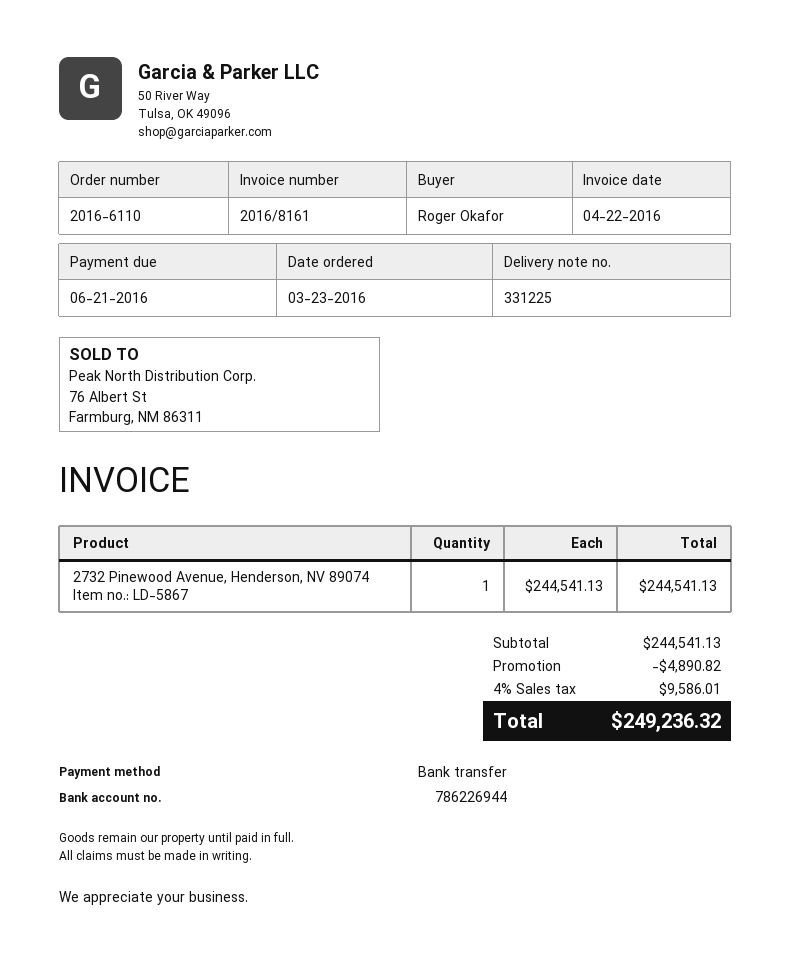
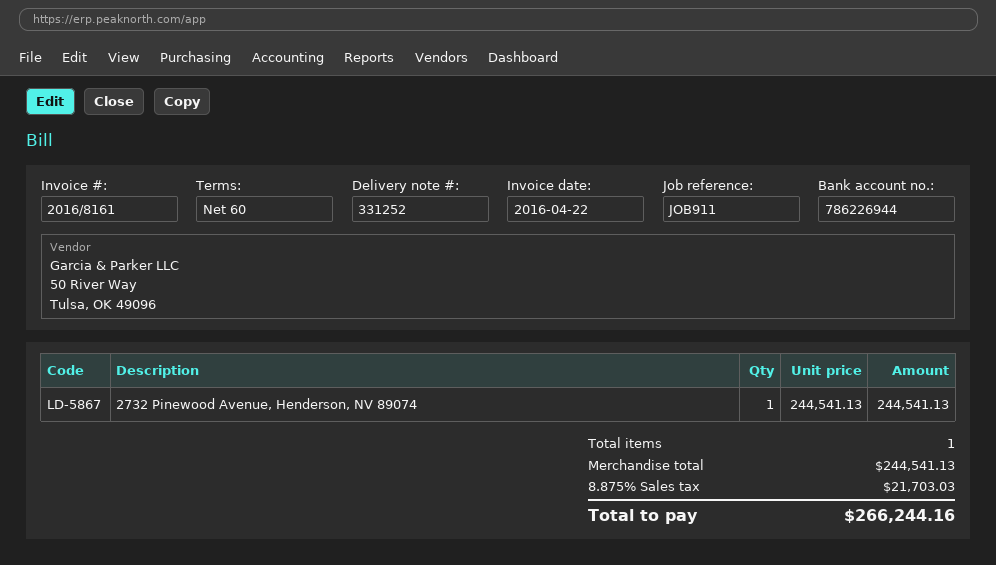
delivery note number: 331225 -> 331252
discount: 4890.82 -> none
tax: 4% = 9586.01 -> 8.875% = 21703.03
total: 249236.32 -> 266244.16

